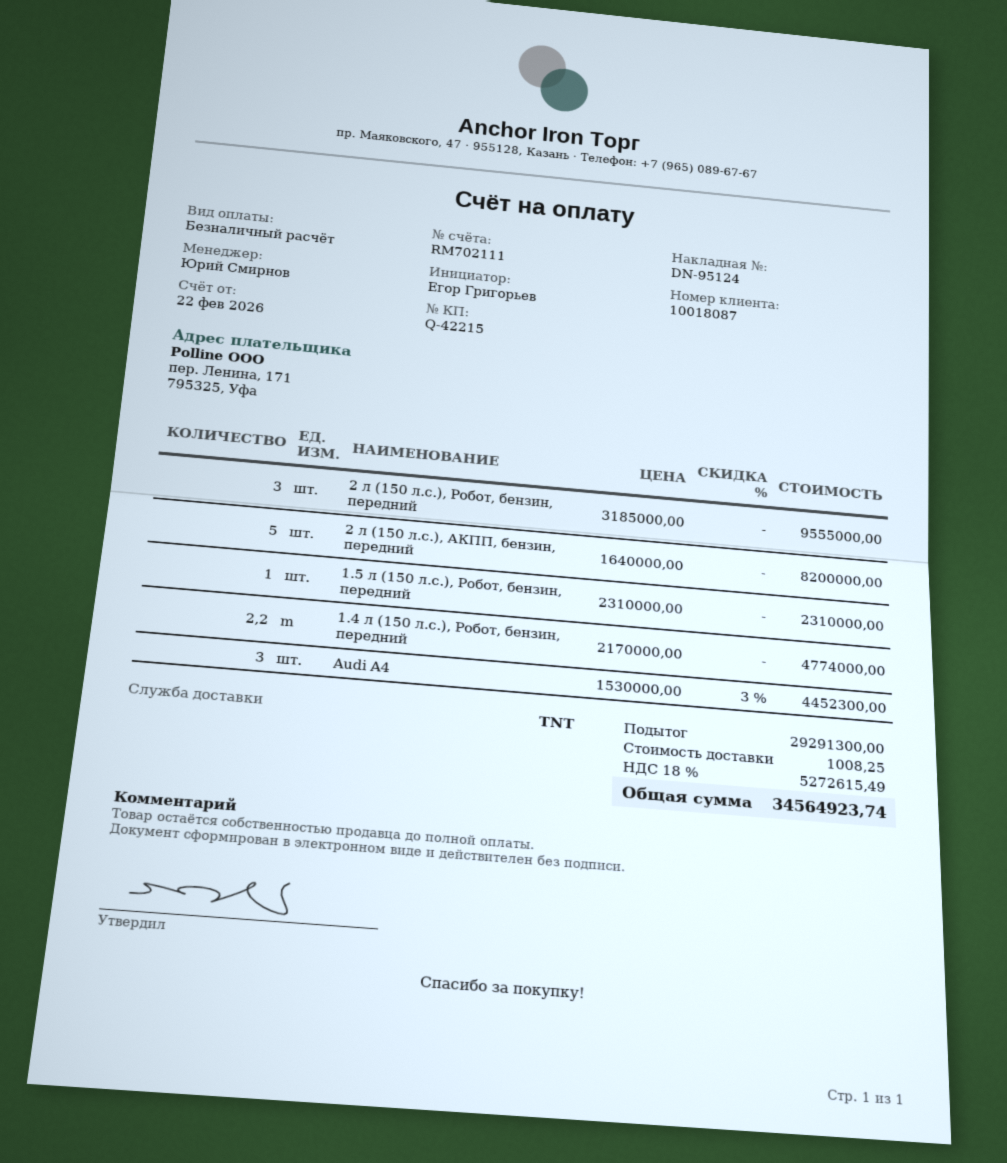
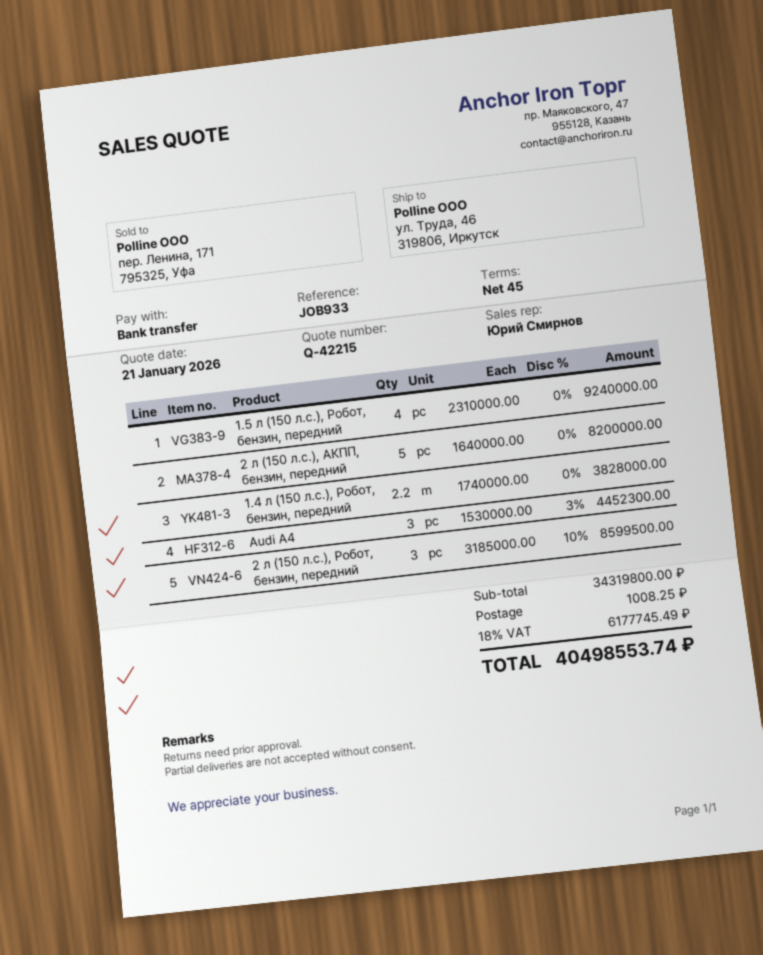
2 л (150 л.с.), Робот, бензин, передний: 3 x 3185000.00 = 9555000.00 -> 3 x 3185000.00 - 10% = 8599500.00
1.5 л (150 л.с.), Робот, бензин, передний: 1 x 2310000.00 = 2310000.00 -> 4 x 2310000.00 = 9240000.00
1.4 л (150 л.с.), Робот, бензин, передний: 2.2 x 2170000.00 = 4774000.00 -> 2.2 x 1740000.00 = 3828000.00
subtotal: 29291300.00 -> 34319800.00
tax: 18% = 5272615.49 -> 18% = 6177745.49
total: 34564923.74 -> 40498553.74

